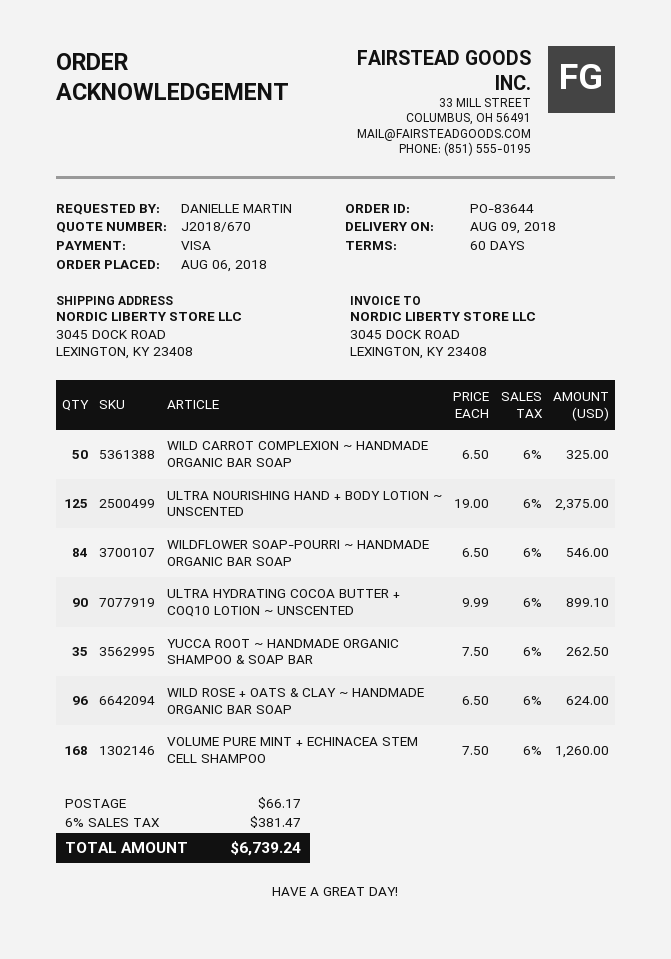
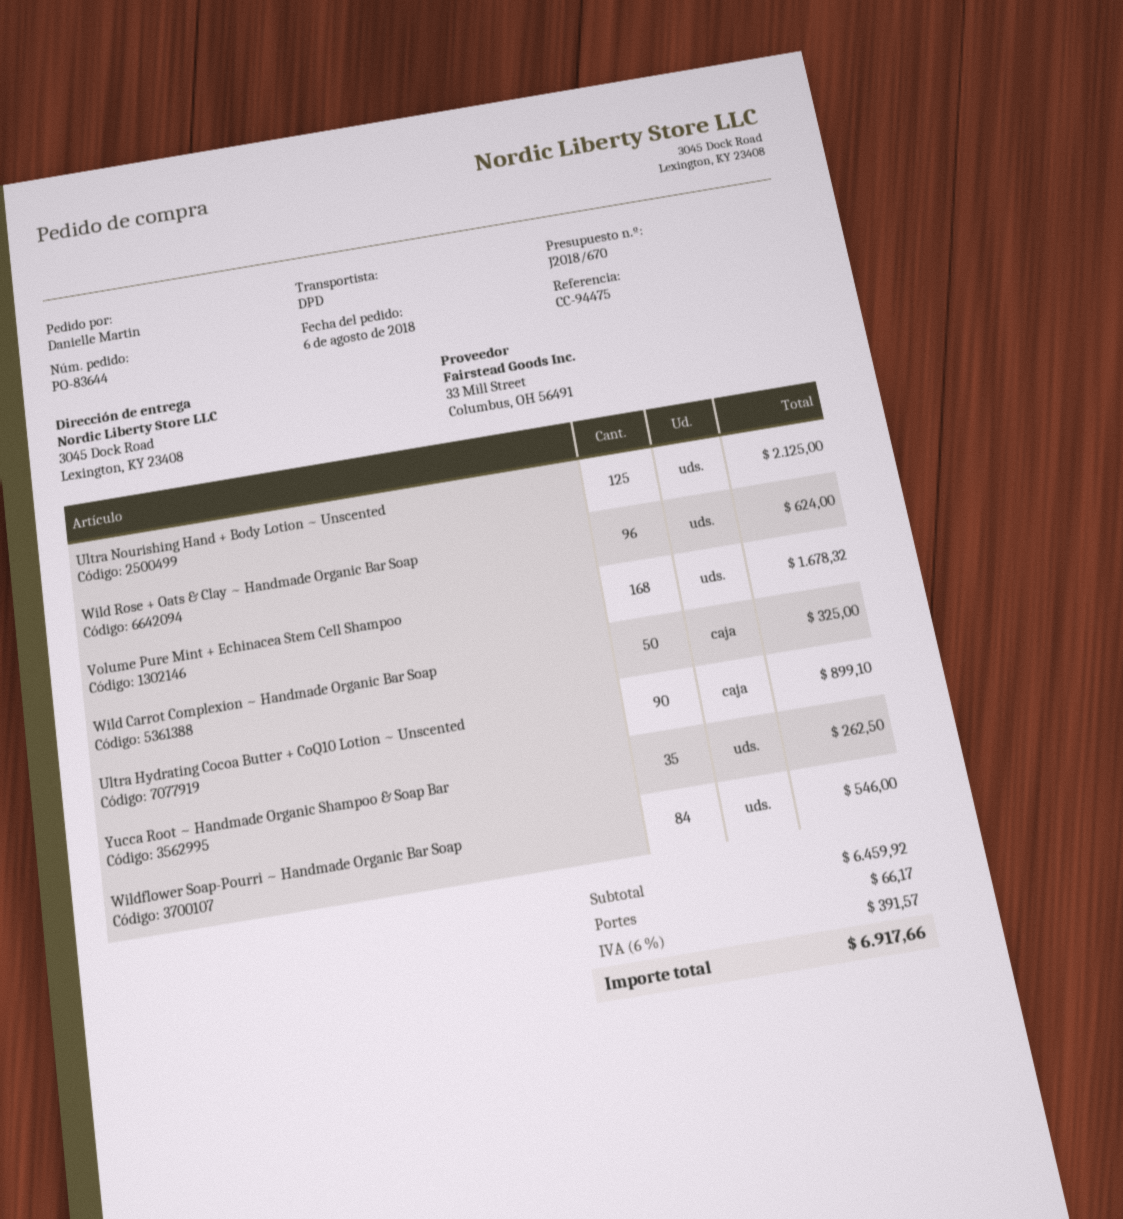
ULTRA NOURISHING HAND + BODY LOTION ~ UNSCENTED: 125 for 2375.00 -> 125 for 2125.00
VOLUME PURE MINT + ECHINACEA STEM CELL SHAMPOO: 168 for 1260.00 -> 168 for 1678.32
tax: 6% = 381.47 -> 6% = 391.57
total: 6739.24 -> 6917.66

